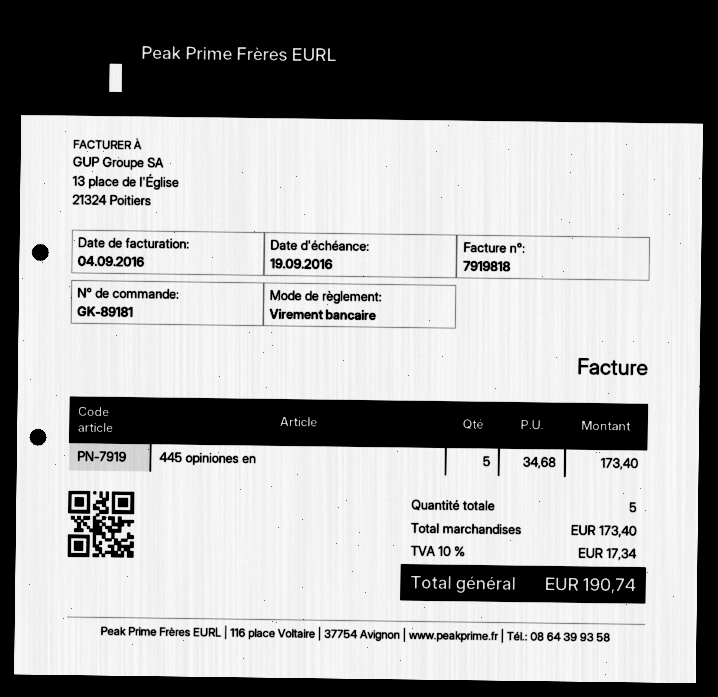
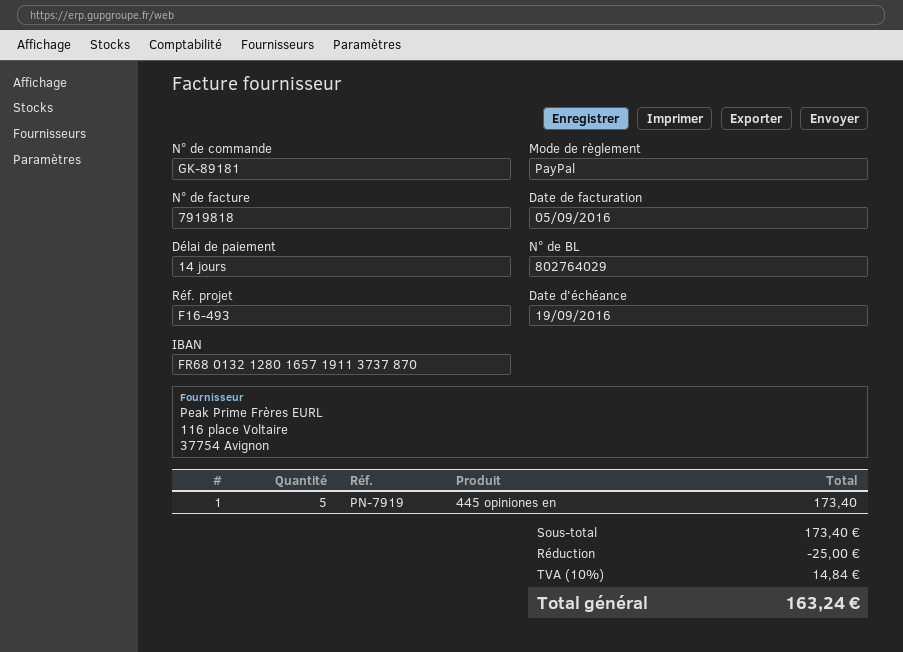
invoice date: 2016-09-04 -> 2016-09-05
payment method: bank transfer -> PayPal
discount: none -> 25.00
tax: 10% = 17.34 -> 10% = 14.84
total: 190.74 -> 163.24

